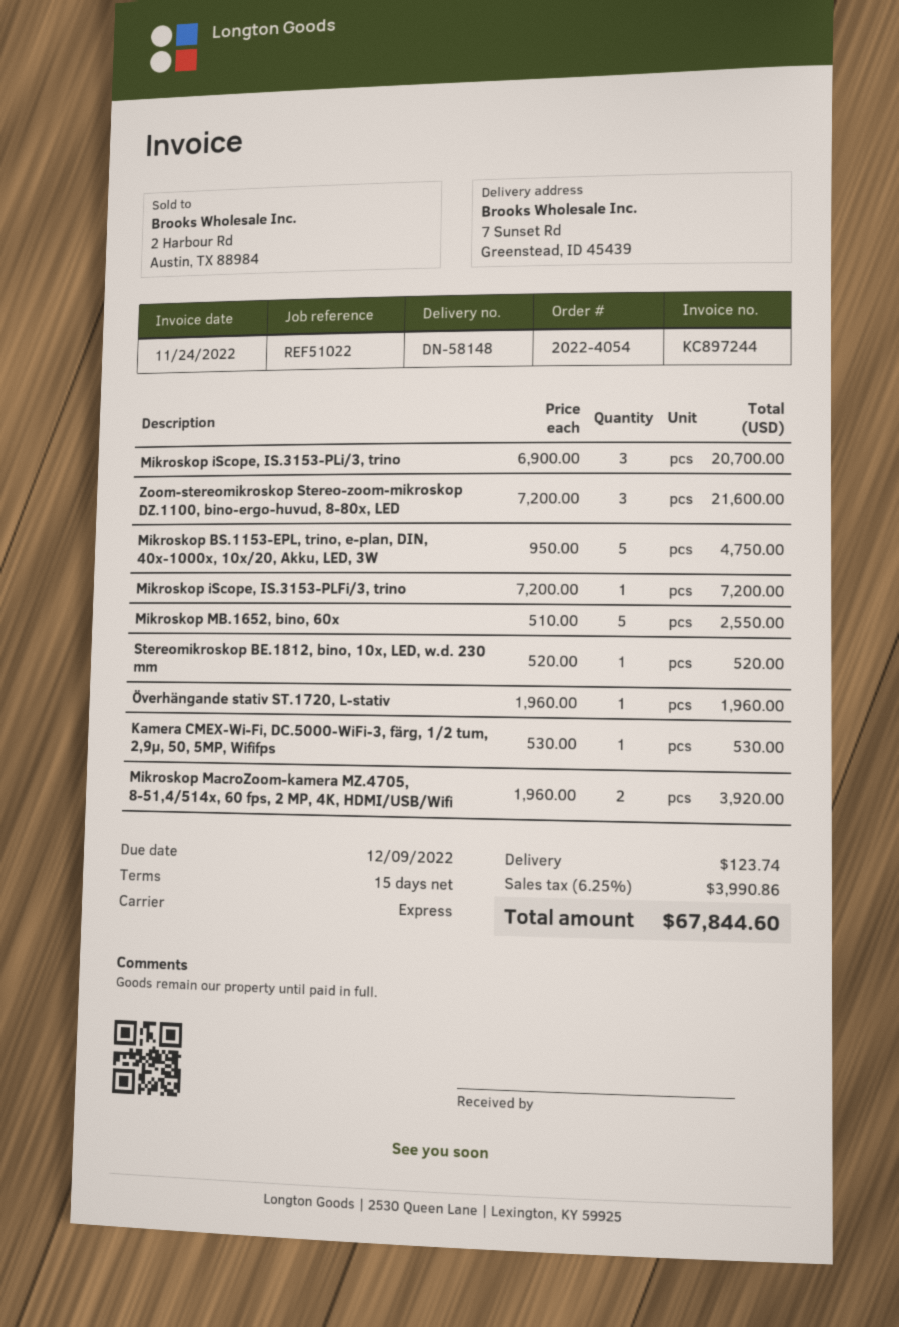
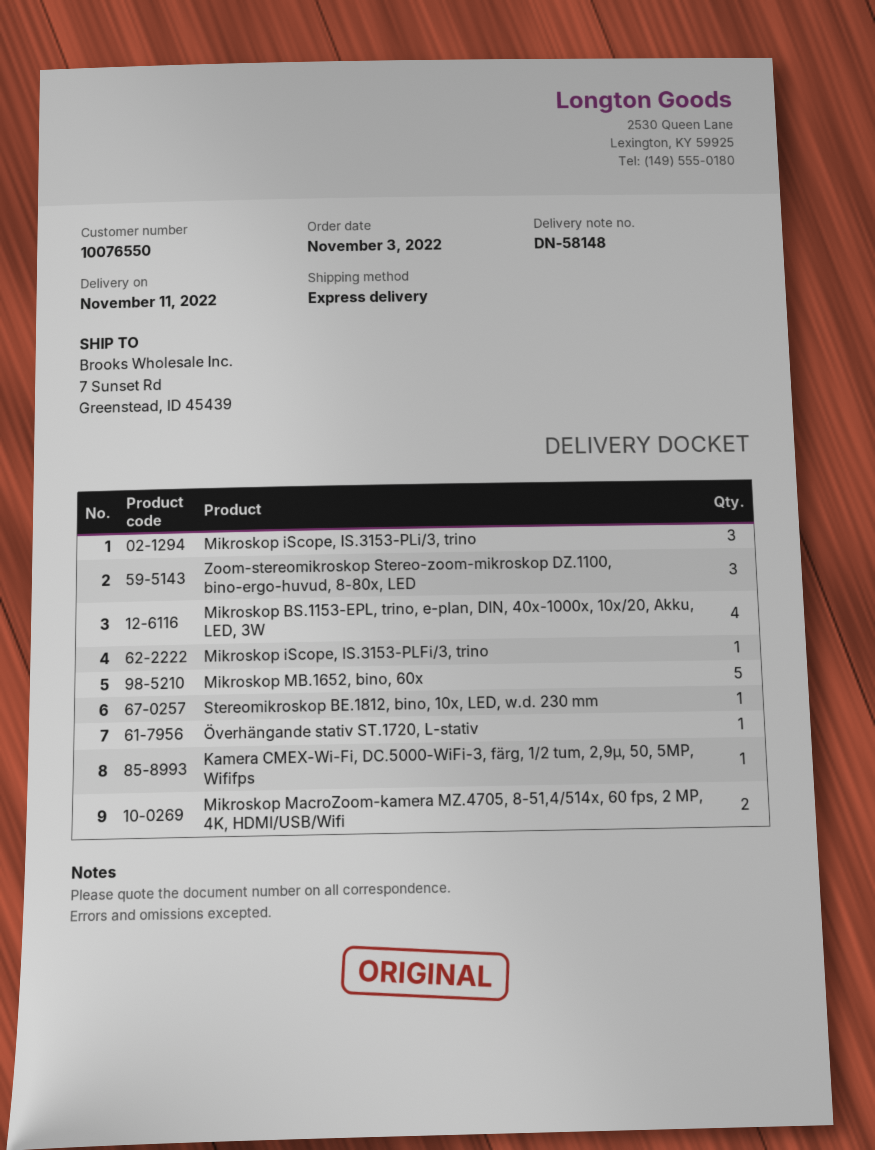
Mikroskop BS.1153-EPL, trino, e-plan, DIN, 40x-1000x, 10x/20, Akku, LED, 3W: 5 -> 4

